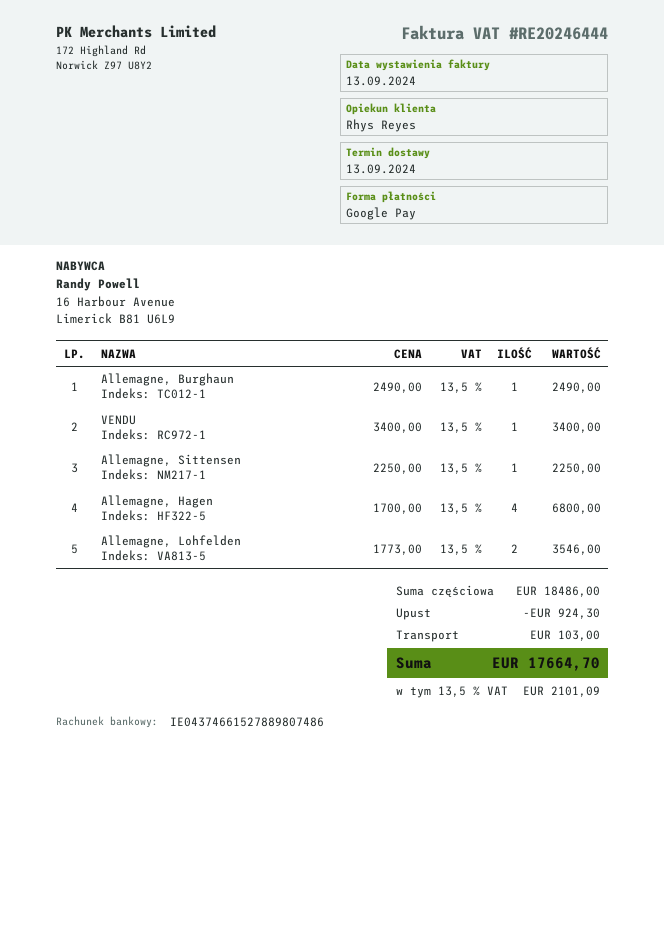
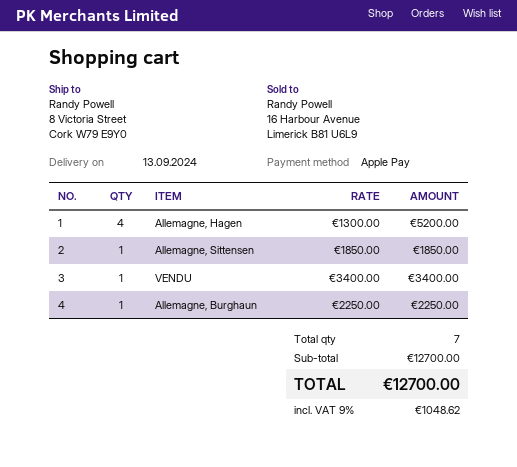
payment method: Google Pay -> Apple Pay
Allemagne, Burghaun: 1 x 2490.00 = 2490.00 -> 1 x 2250.00 = 2250.00
Allemagne, Sittensen: 1 x 2250.00 = 2250.00 -> 1 x 1850.00 = 1850.00
Allemagne, Hagen: 4 x 1700.00 = 6800.00 -> 4 x 1300.00 = 5200.00
Allemagne, Lohfelden: 2 x 1773.00 = 3546.00 -> none
subtotal: 18486.00 -> 12700.00
discount: 924.30 -> none
shipping: 103.00 -> none
tax: 13.5% = 2101.09 -> 9% = 1048.62
total: 17664.70 -> 12700.00

